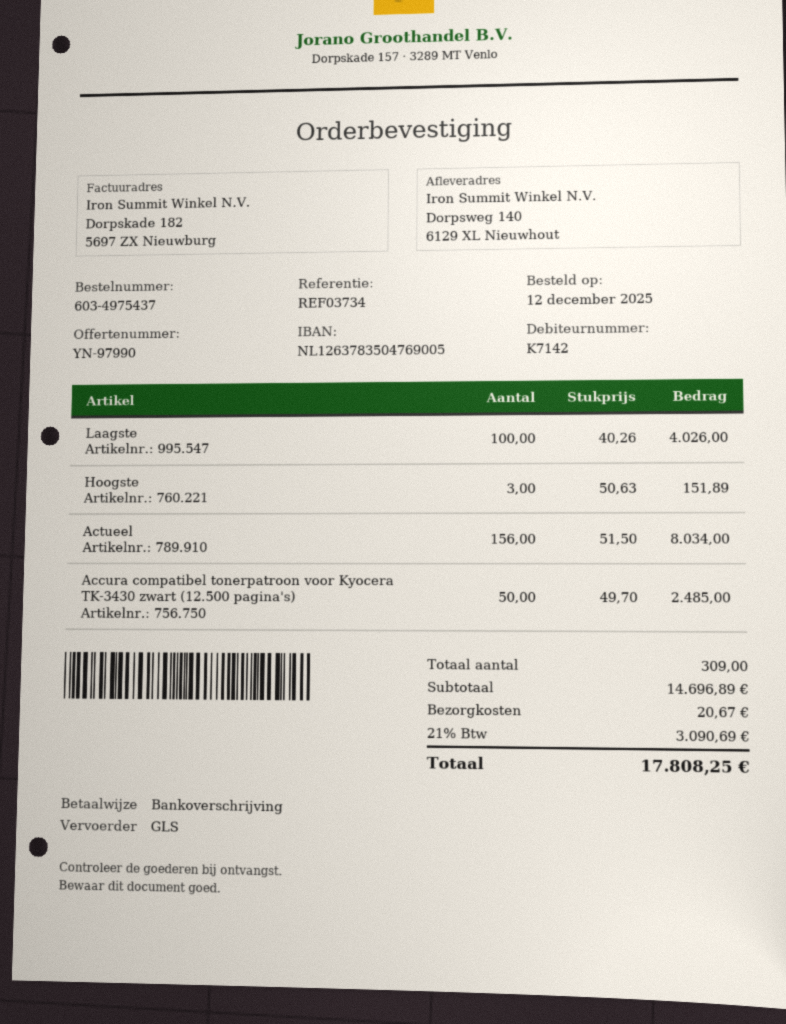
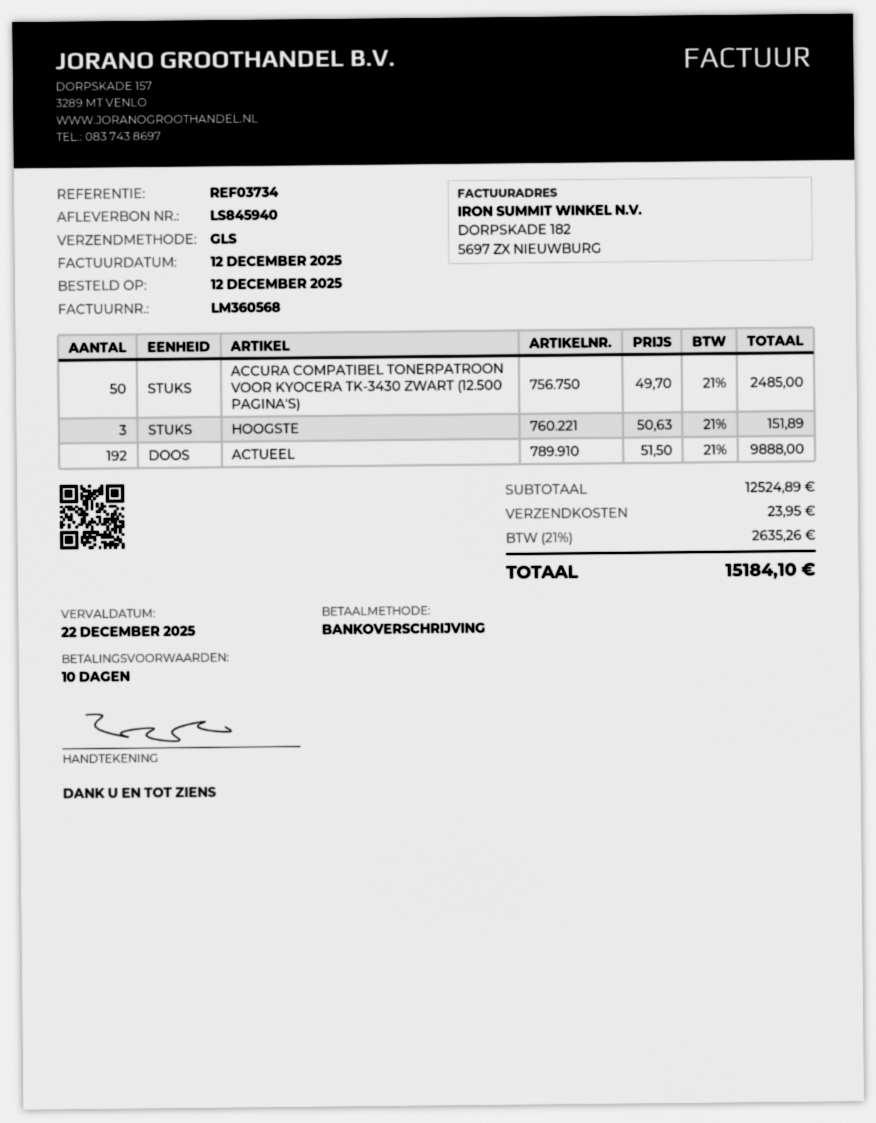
Laagste: 100 x 40.26 = 4026.00 -> none
Actueel: 156 x 51.50 = 8034.00 -> 192 x 51.50 = 9888.00
subtotal: 14696.89 -> 12524.89
shipping: 20.67 -> 23.95
tax: 21% = 3090.69 -> 21% = 2635.26
total: 17808.25 -> 15184.10

